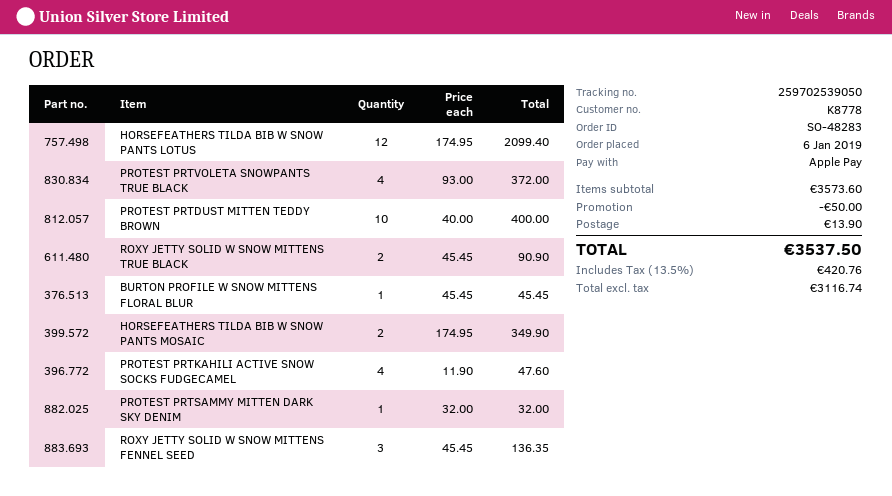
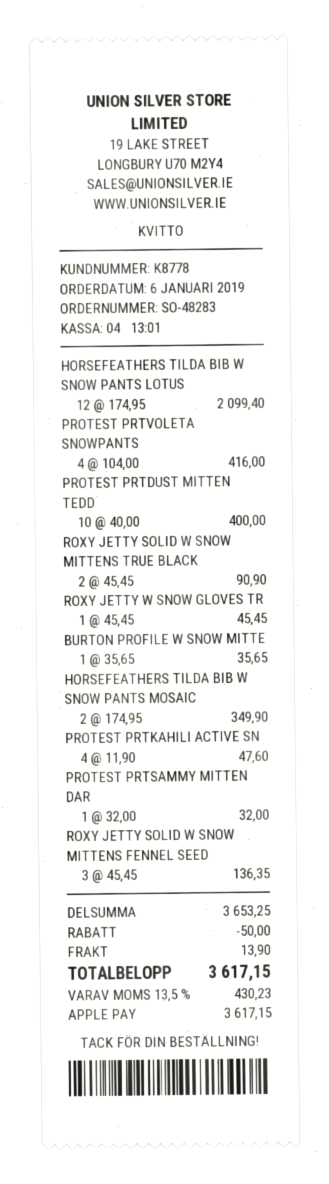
PROTEST PRTVOLETA SNOWPANTS TRUE BLACK: 4 x 93.00 = 372.00 -> 4 x 104.00 = 416.00
BURTON PROFILE W SNOW MITTENS FLORAL BLUR: 1 x 45.45 = 45.45 -> 1 x 35.65 = 35.65
ROXY JETTY W SNOW GLOVES TR: none -> 1 x 45.45 = 45.45
subtotal: 3573.60 -> 3653.25
tax: 13.5% = 420.76 -> 13.5% = 430.23
total: 3537.50 -> 3617.15

